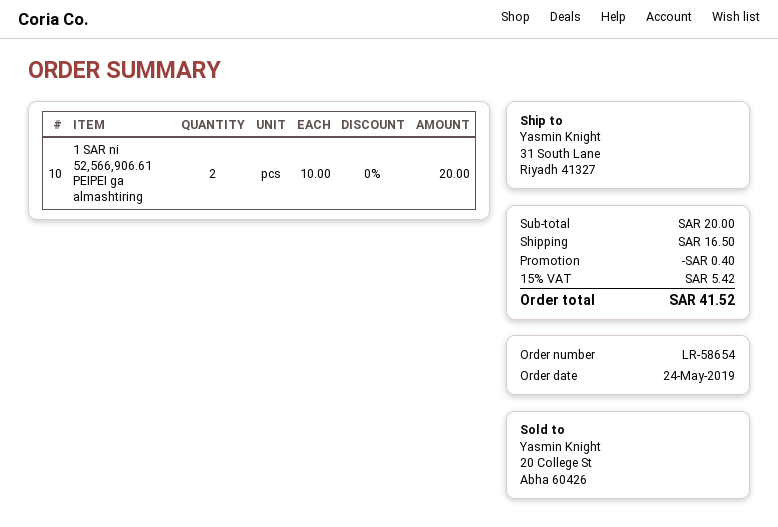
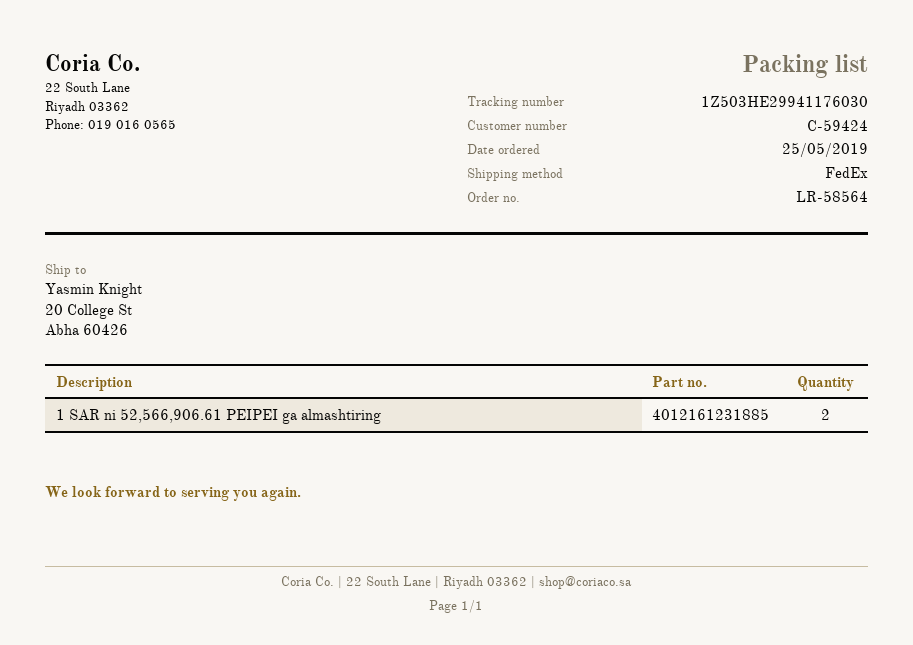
order number: LR-58654 -> LR-58564
order date: 2019-05-24 -> 2019-05-25
ship to: 31 South Lane, Riyadh 41327 -> 20 College St, Abha 60426

